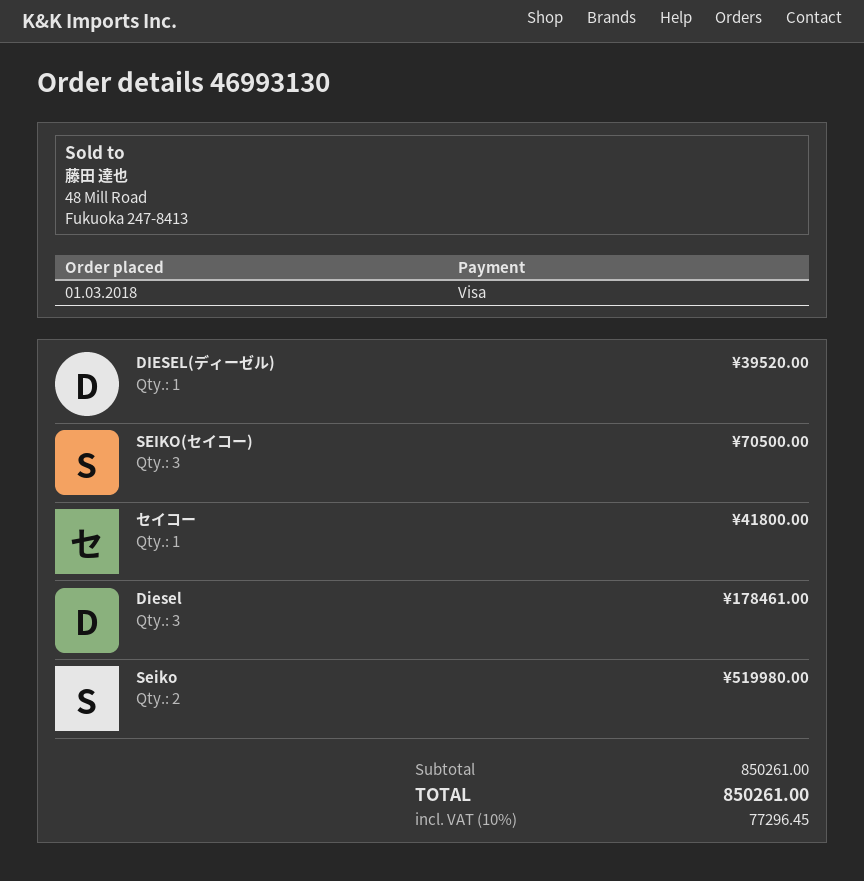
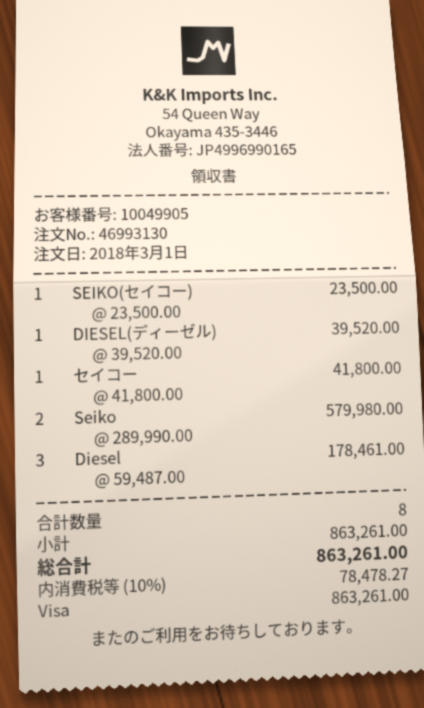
SEIKO(セイコー): 3 for 70500.00 -> 1 for 23500.00
Seiko: 2 for 519980.00 -> 2 for 579980.00
subtotal: 850261.00 -> 863261.00
tax: 10% = 77296.45 -> 10% = 78478.27
total: 850261.00 -> 863261.00

